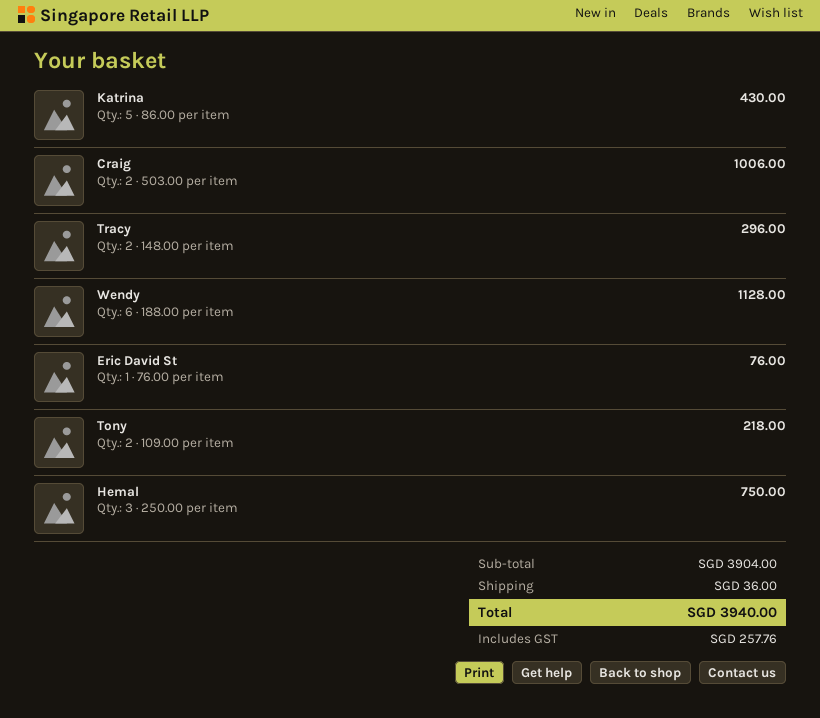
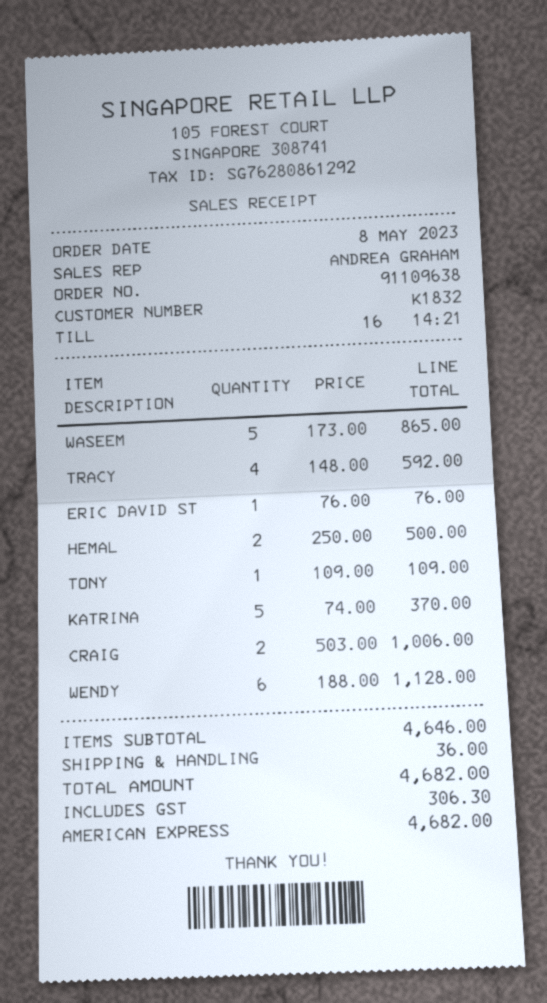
Katrina: 5 x 86.00 = 430.00 -> 5 x 74.00 = 370.00
Tracy: 2 x 148.00 = 296.00 -> 4 x 148.00 = 592.00
Tony: 2 x 109.00 = 218.00 -> 1 x 109.00 = 109.00
Hemal: 3 x 250.00 = 750.00 -> 2 x 250.00 = 500.00
WASEEM: none -> 5 x 173.00 = 865.00
subtotal: 3904.00 -> 4646.00
tax: 257.76 -> 306.30
total: 3940.00 -> 4682.00

